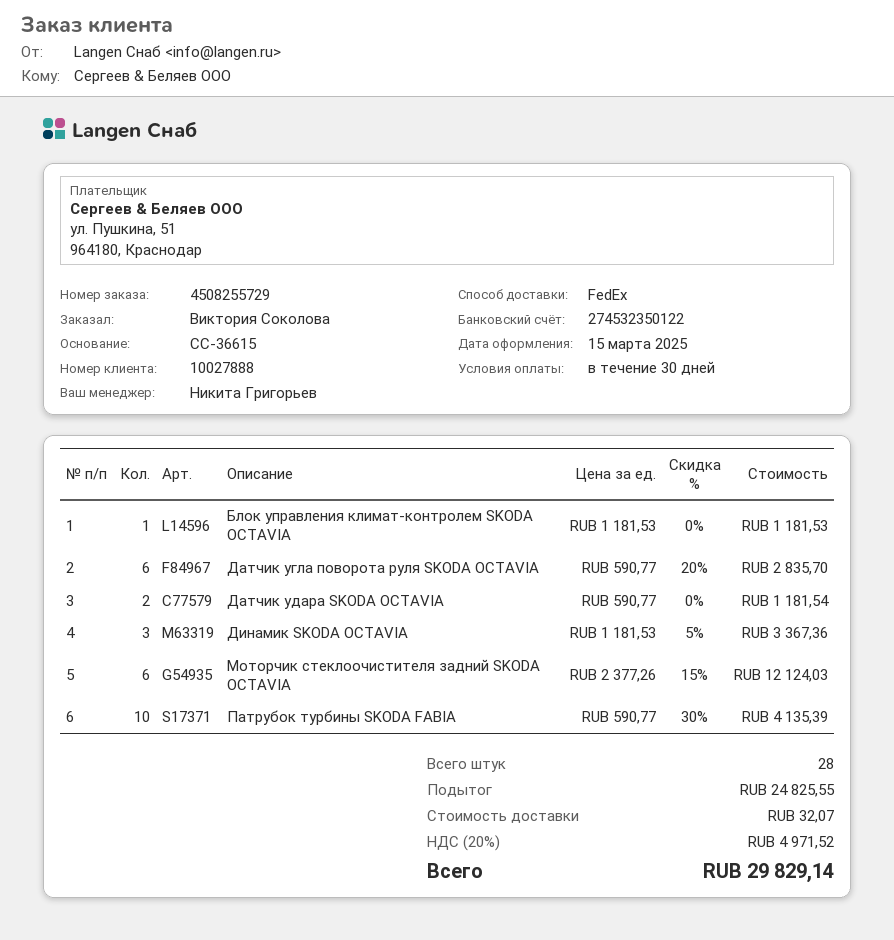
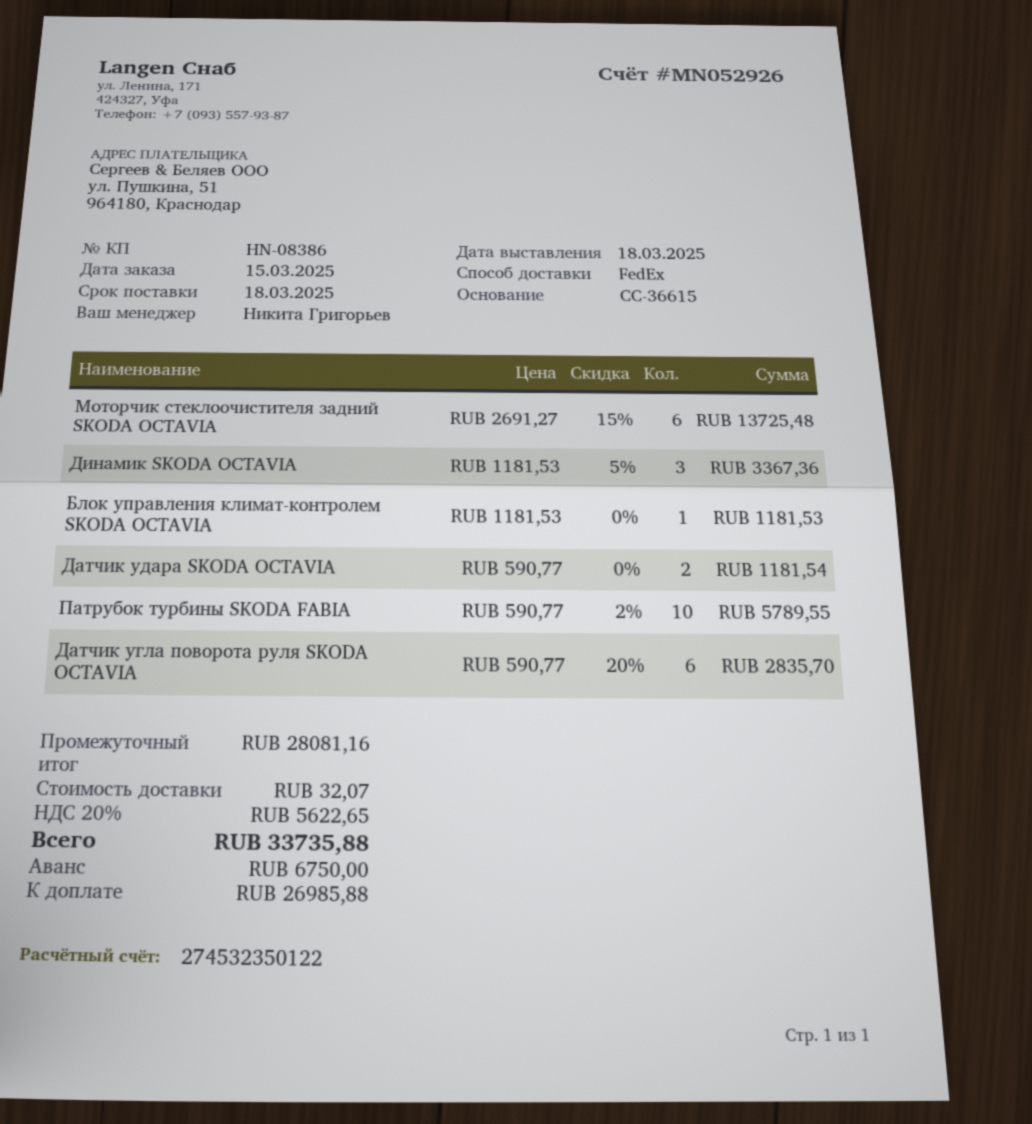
Моторчик стеклоочистителя задний SKODA OCTAVIA: 6 x 2377.26 - 15% = 12124.03 -> 6 x 2691.27 - 15% = 13725.48
Патрубок турбины SKODA FABIA: 10 x 590.77 - 30% = 4135.39 -> 10 x 590.77 - 2% = 5789.55
subtotal: 24825.55 -> 28081.16
tax: 20% = 4971.52 -> 20% = 5622.65
total: 29829.14 -> 33735.88

